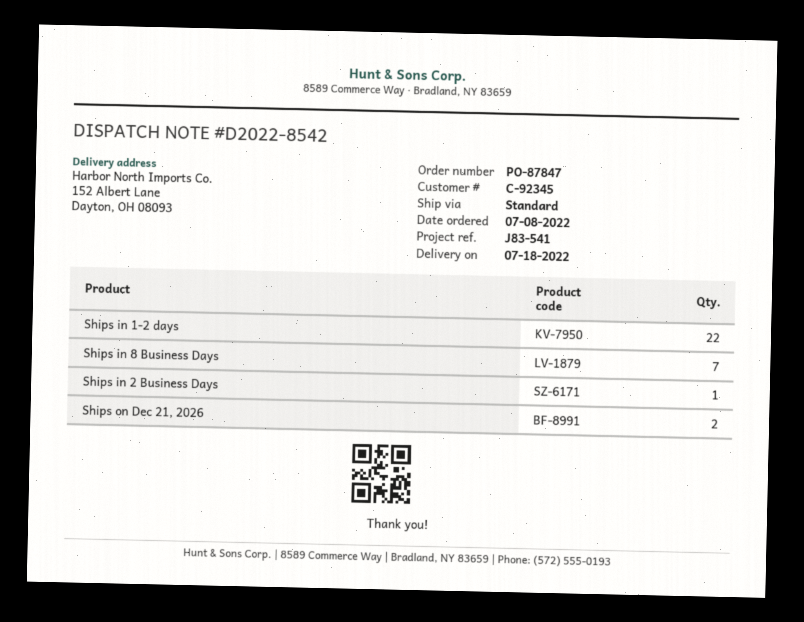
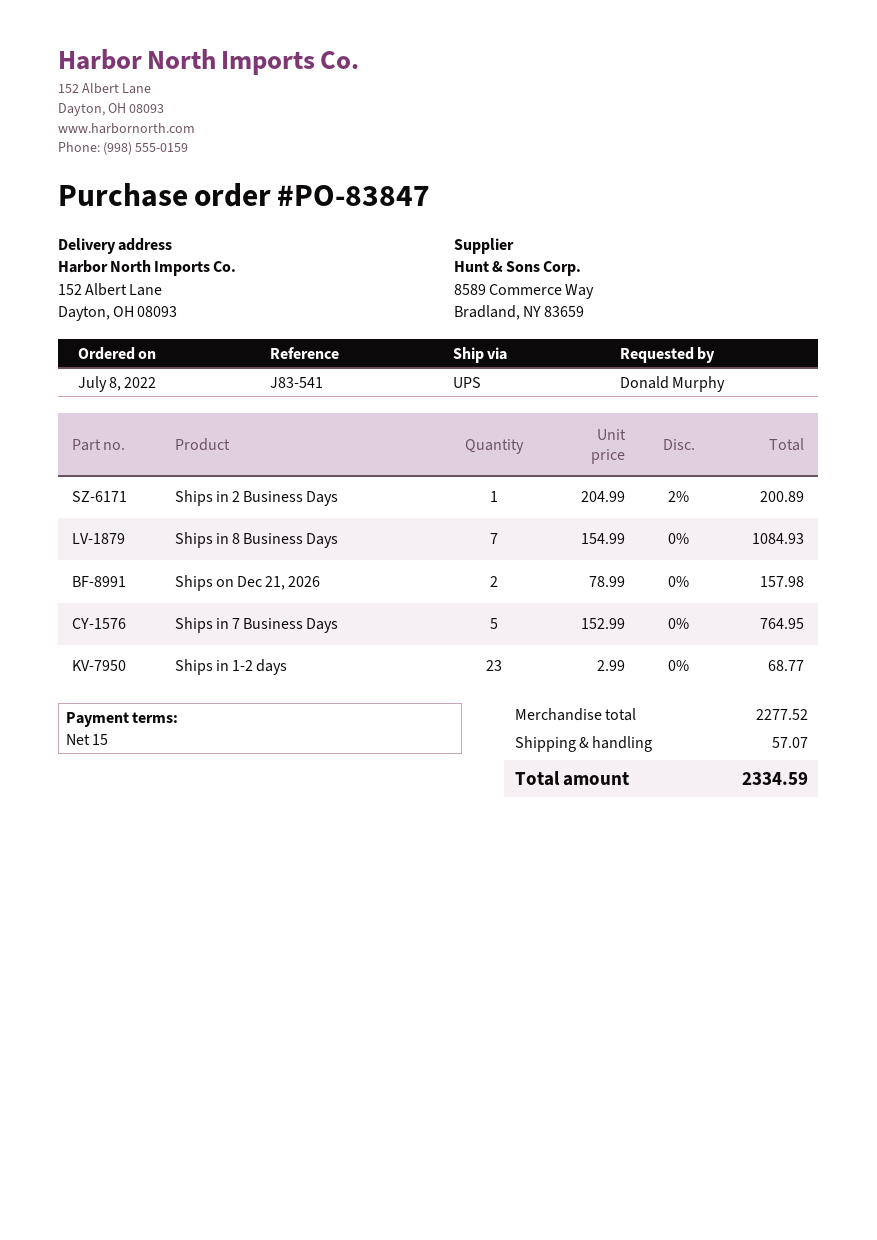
order number: PO-87847 -> PO-83847
shipping method: standard -> UPS
Ships in 1-2 days: 22 -> 23
Ships in 7 Business Days: none -> 5

